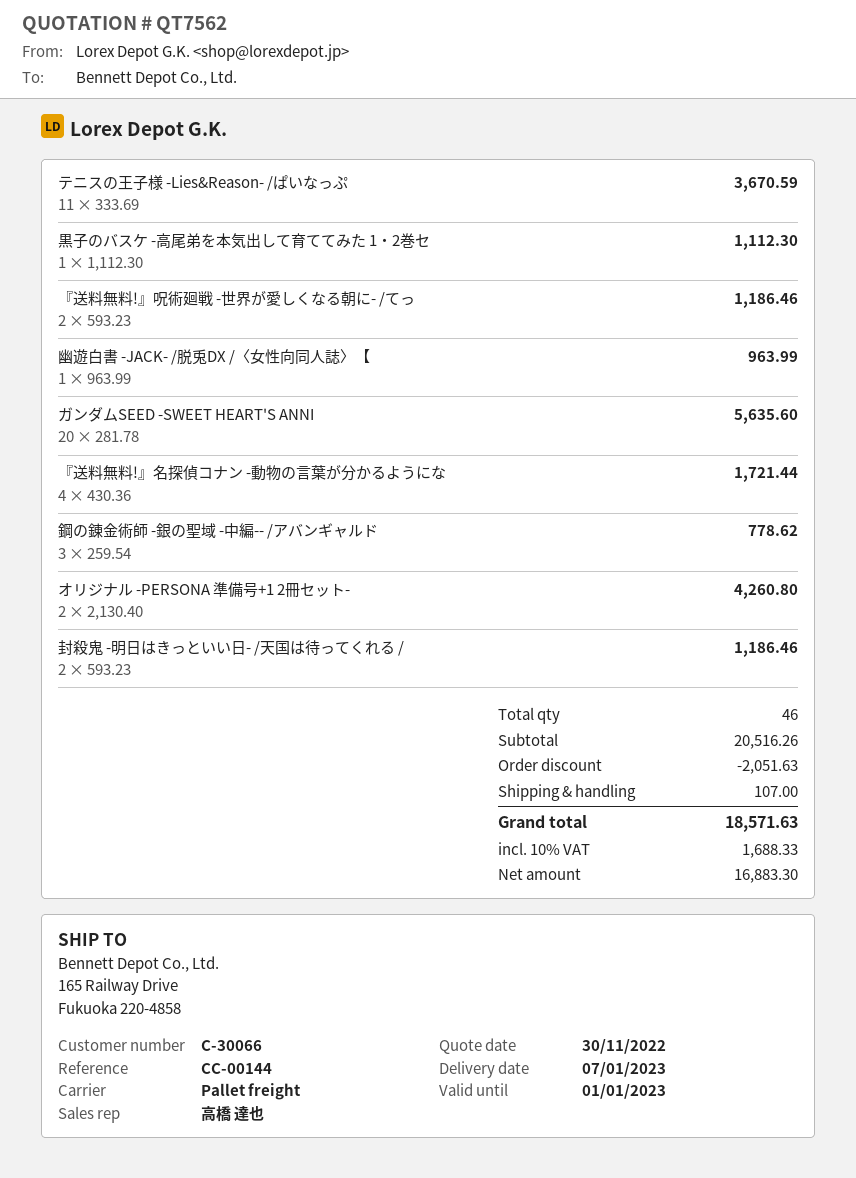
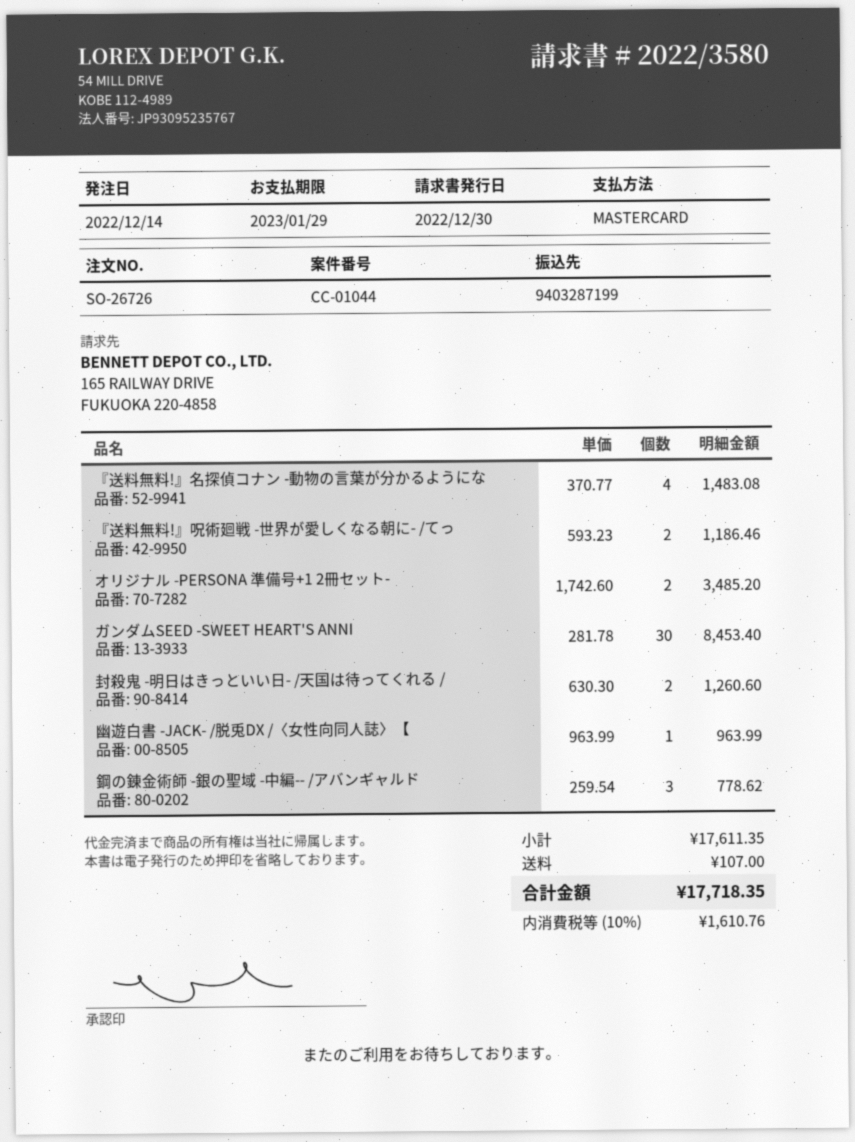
reference: CC-00144 -> CC-01044
テニスの王子様 -Lies&Reason- /ぱいなっぷ: 11 x 333.69 = 3670.59 -> none
黒子のバスケ -高尾弟を本気出して育ててみた 1・2巻セ: 1 x 1112.30 = 1112.30 -> none
ガンダムSEED -SWEET HEART'S ANNI: 20 x 281.78 = 5635.60 -> 30 x 281.78 = 8453.40
『送料無料!』名探偵コナン -動物の言葉が分かるようにな: 4 x 430.36 = 1721.44 -> 4 x 370.77 = 1483.08
オリジナル -PERSONA 準備号+1 2冊セット-: 2 x 2130.40 = 4260.80 -> 2 x 1742.60 = 3485.20
封殺鬼 -明日はきっといい日- /天国は待ってくれる /: 2 x 593.23 = 1186.46 -> 2 x 630.30 = 1260.60
subtotal: 20516.26 -> 17611.35
discount: 2051.63 -> none
tax: 10% = 1688.33 -> 10% = 1610.76
total: 18571.63 -> 17718.35

